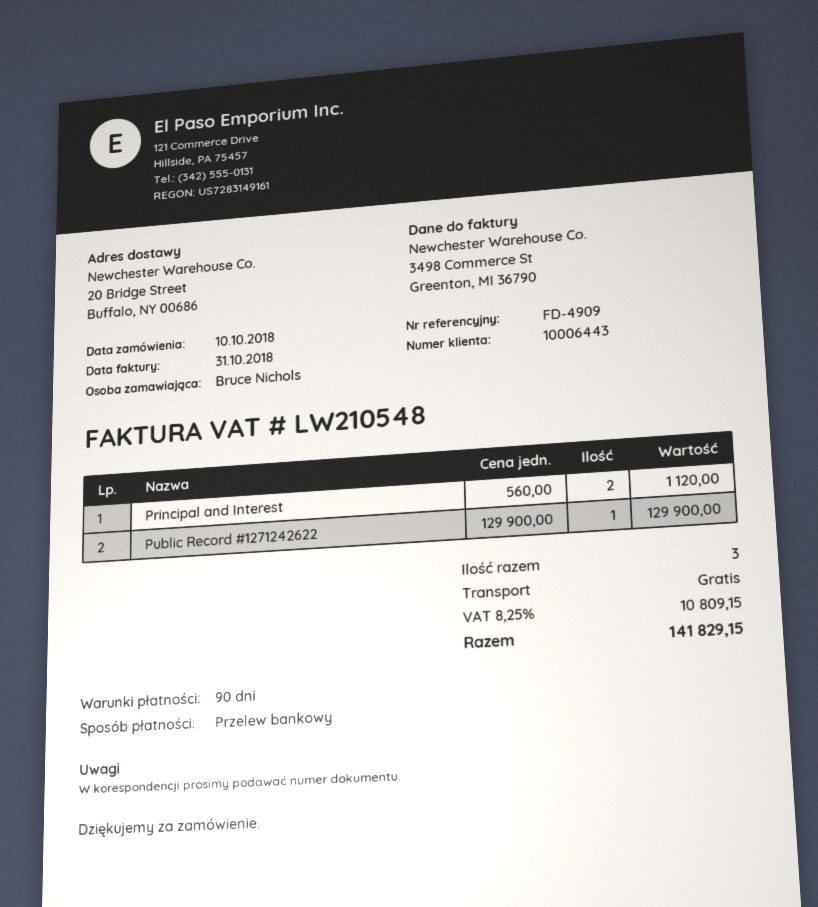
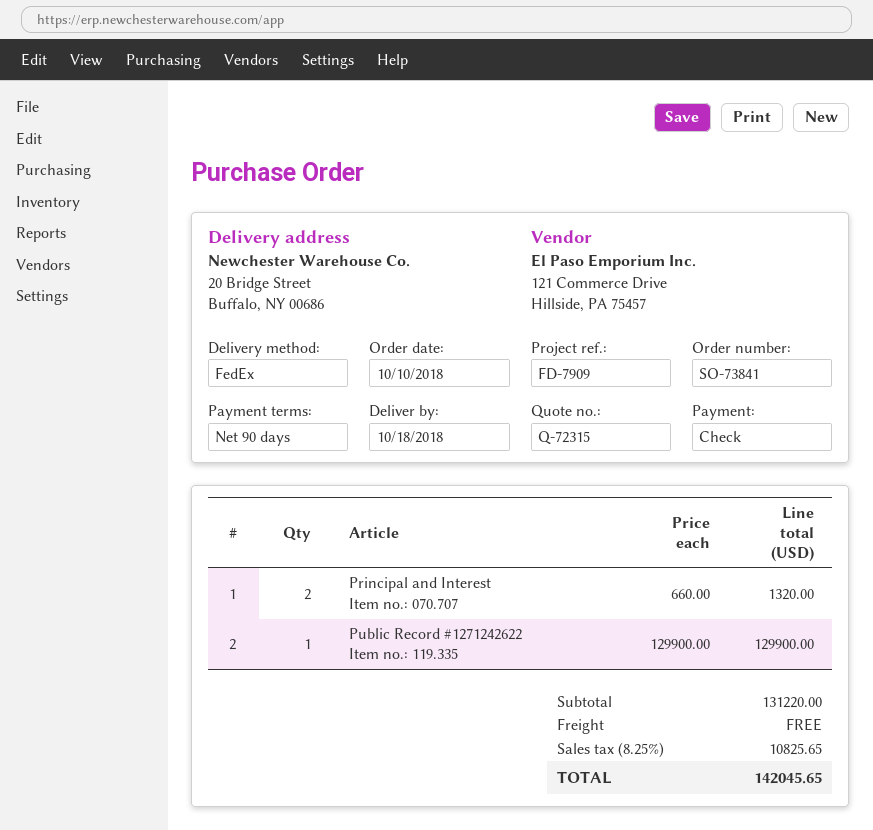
reference: FD-4909 -> FD-7909
payment method: bank transfer -> cheque
Principal and Interest: 2 x 560.00 = 1120.00 -> 2 x 660.00 = 1320.00
tax: 8.25% = 10809.15 -> 8.25% = 10825.65
total: 141829.15 -> 142045.65

